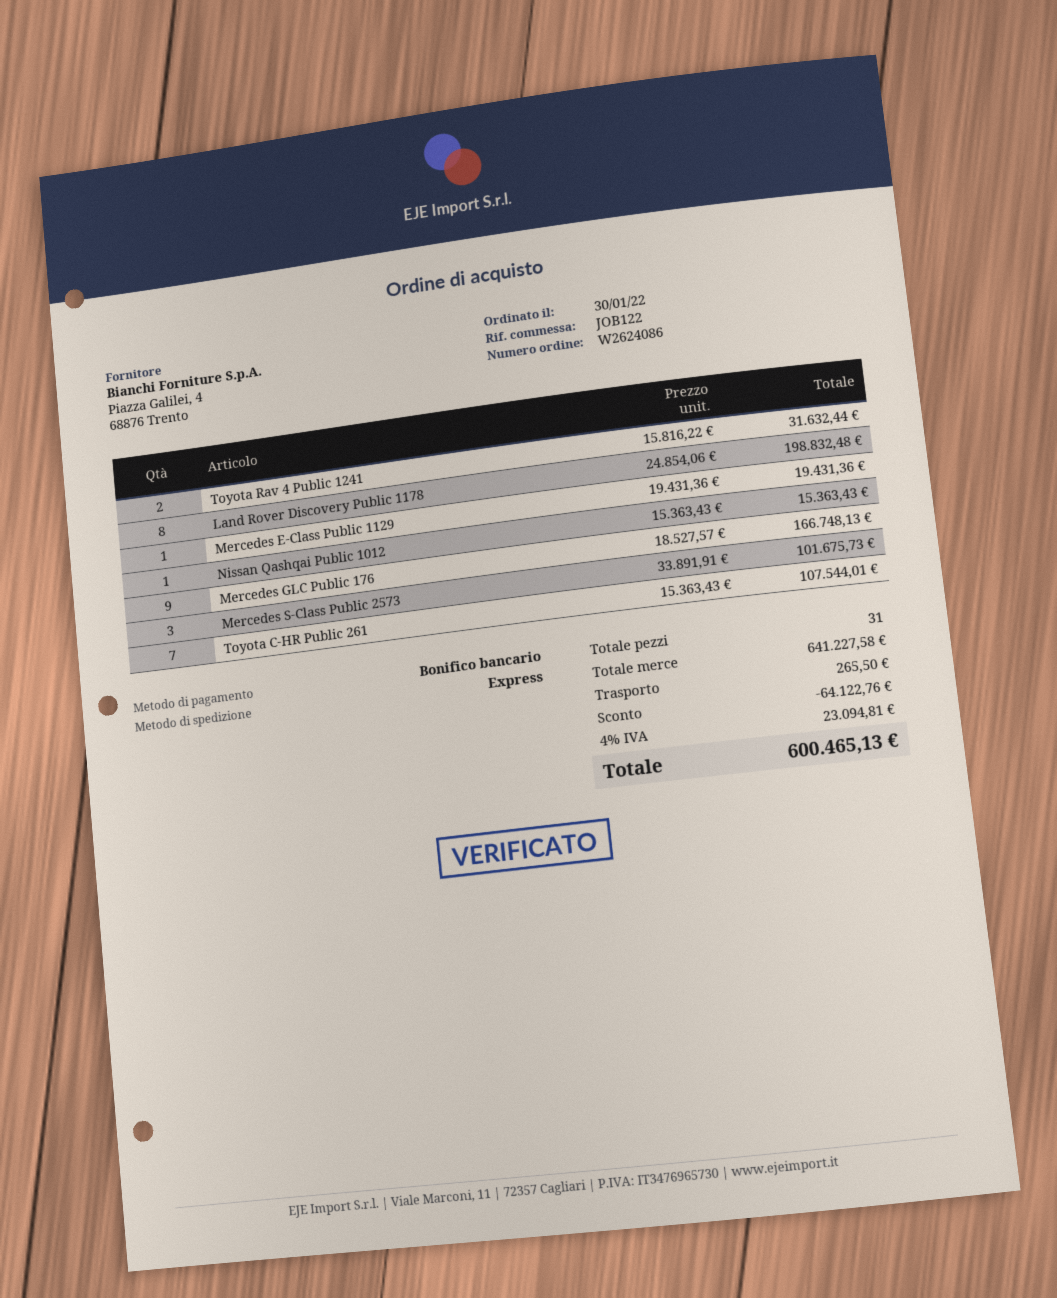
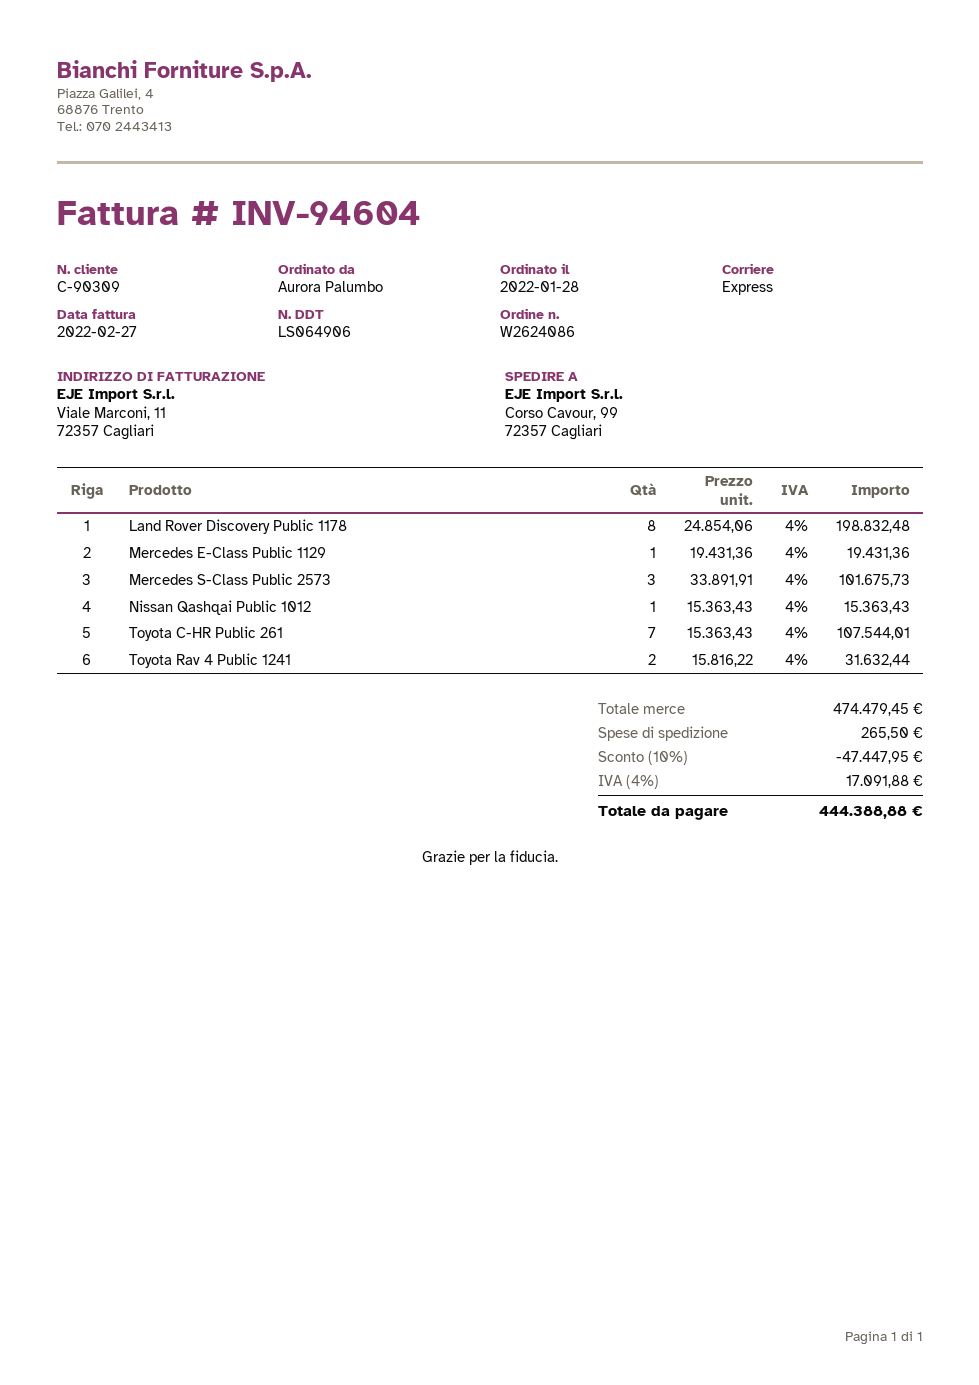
order date: 2022-01-30 -> 2022-01-28
Mercedes GLC Public 176: 9 x 18527.57 = 166748.13 -> none
subtotal: 641227.58 -> 474479.45
discount: 64122.76 -> 47447.95
tax: 4% = 23094.81 -> 4% = 17091.88
total: 600465.13 -> 444388.88

